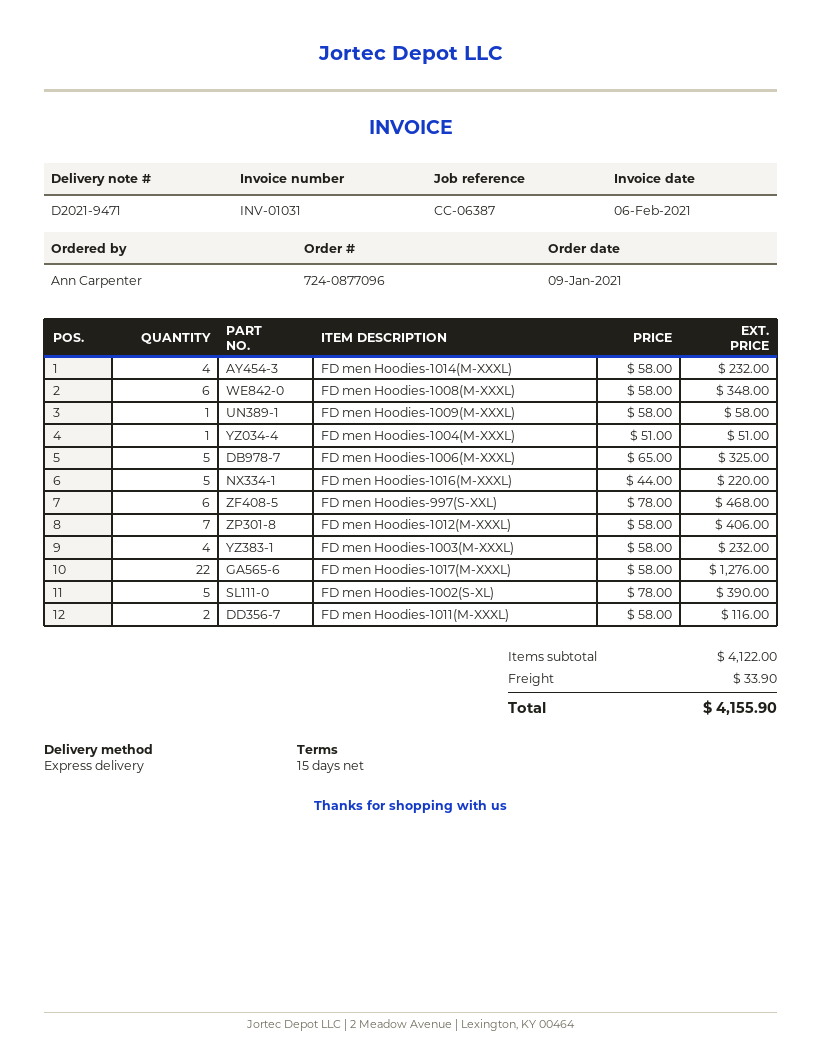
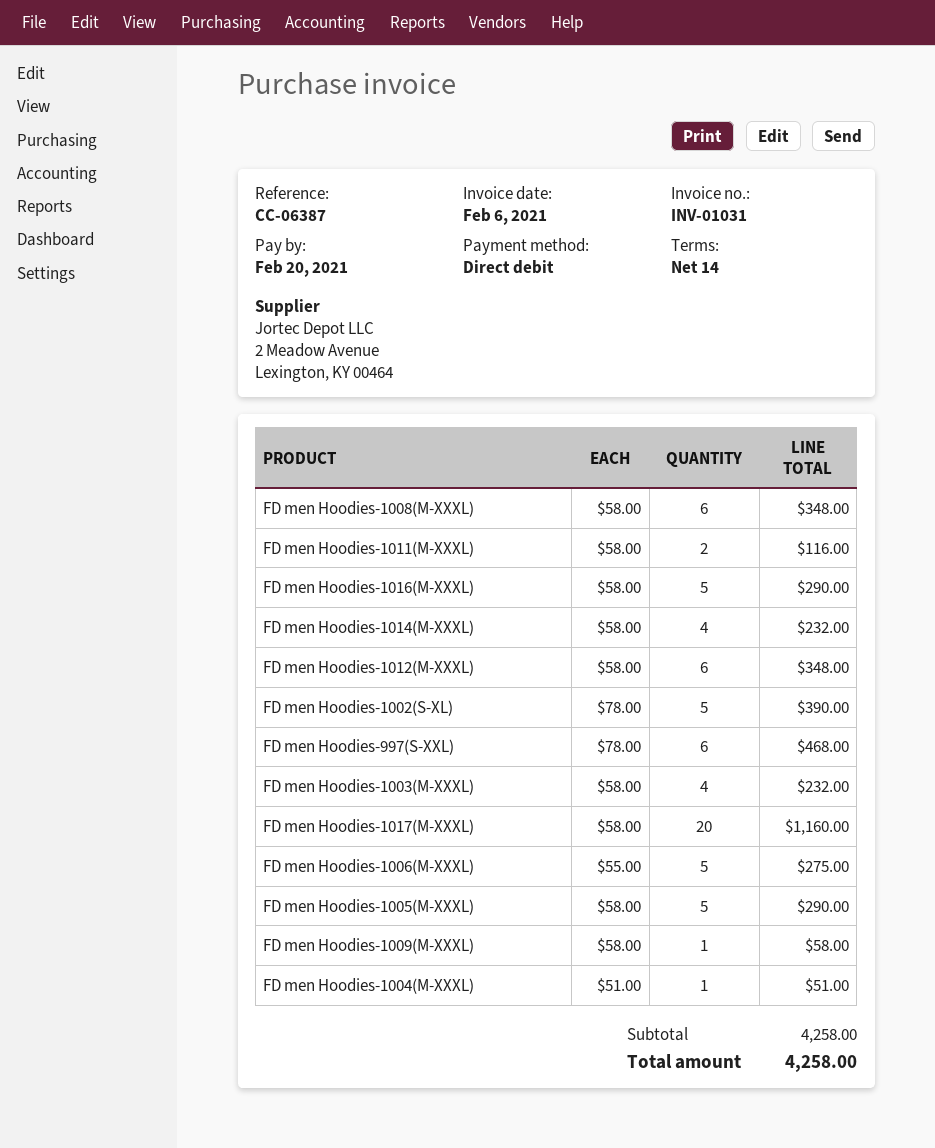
payment terms: 15 days -> 14 days
FD men Hoodies-1006(M-XXXL): 5 x 65.00 = 325.00 -> 5 x 55.00 = 275.00
FD men Hoodies-1016(M-XXXL): 5 x 44.00 = 220.00 -> 5 x 58.00 = 290.00
FD men Hoodies-1012(M-XXXL): 7 x 58.00 = 406.00 -> 6 x 58.00 = 348.00
FD men Hoodies-1017(M-XXXL): 22 x 58.00 = 1276.00 -> 20 x 58.00 = 1160.00
FD men Hoodies-1005(M-XXXL): none -> 5 x 58.00 = 290.00
subtotal: 4122.00 -> 4258.00
shipping: 33.90 -> none
total: 4155.90 -> 4258.00

